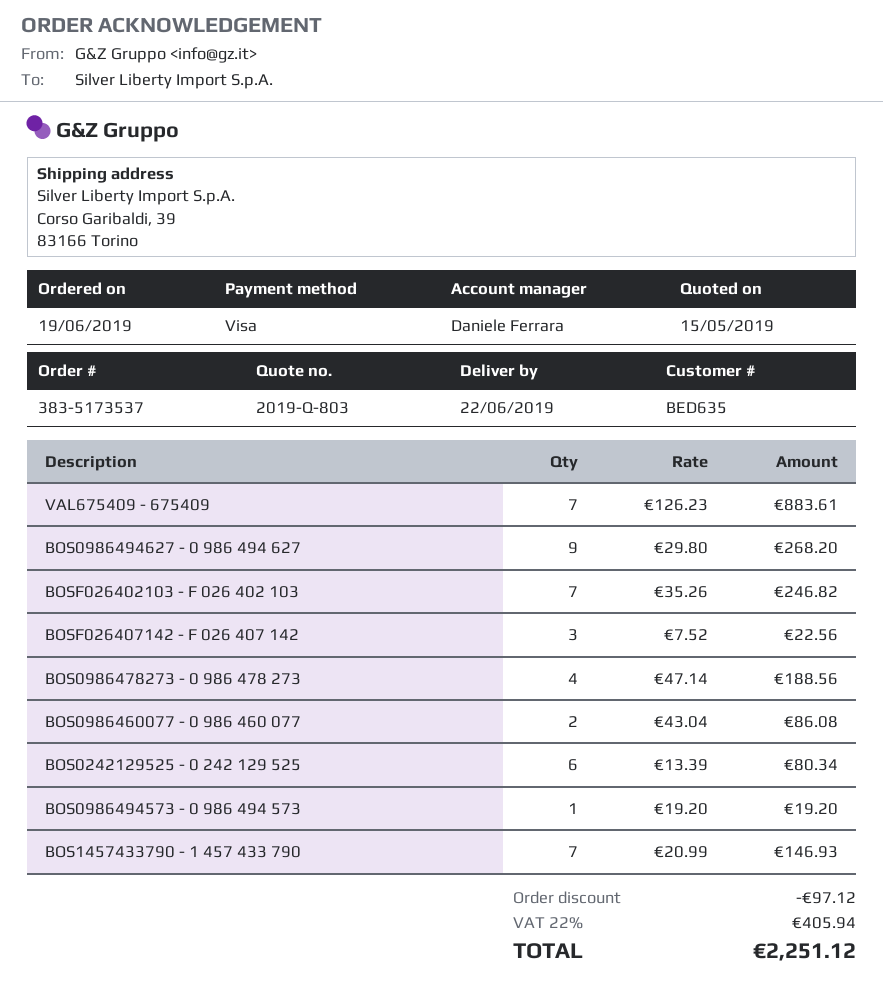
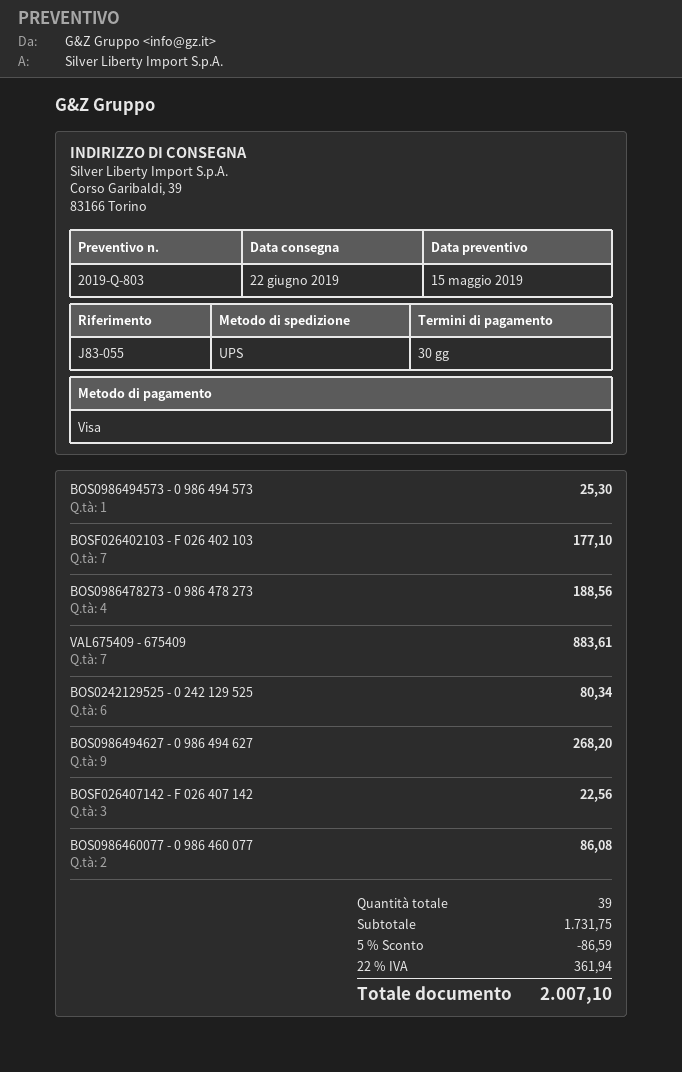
BOSF026402103 - F 026 402 103: 7 for 246.82 -> 7 for 177.10
BOS0986494573 - 0 986 494 573: 1 for 19.20 -> 1 for 25.30
BOS1457433790 - 1 457 433 790: 7 for 146.93 -> none
discount: 97.12 -> 86.59
tax: 22% = 405.94 -> 22% = 361.94
total: 2251.12 -> 2007.10

